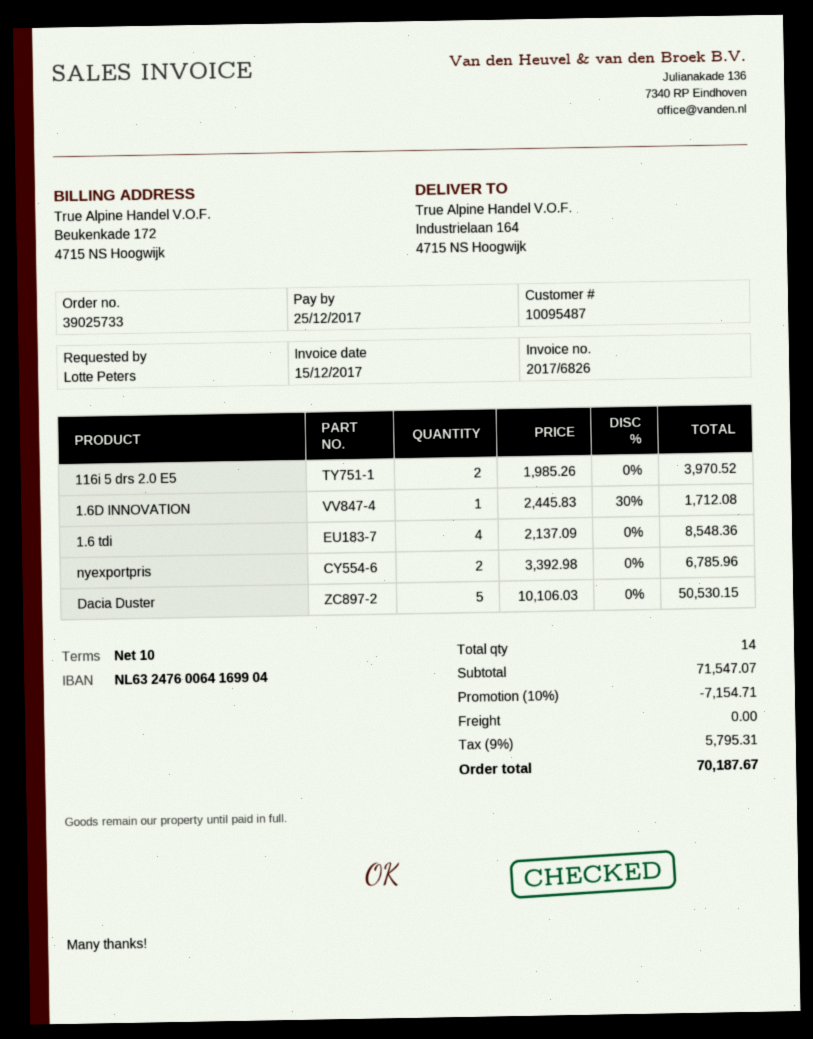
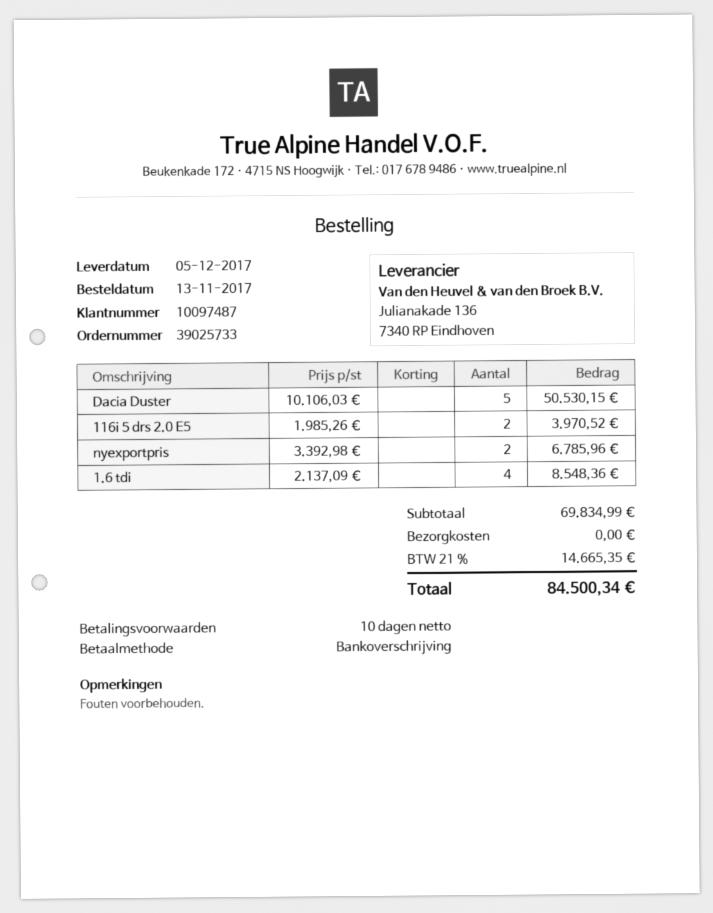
customer number: 10095487 -> 10097487
1.6D INNOVATION: 1 x 2445.83 - 30% = 1712.08 -> none
subtotal: 71547.07 -> 69834.99
discount: 10% = 7154.71 -> none
tax: 9% = 5795.31 -> 21% = 14665.35
total: 70187.67 -> 84500.34

